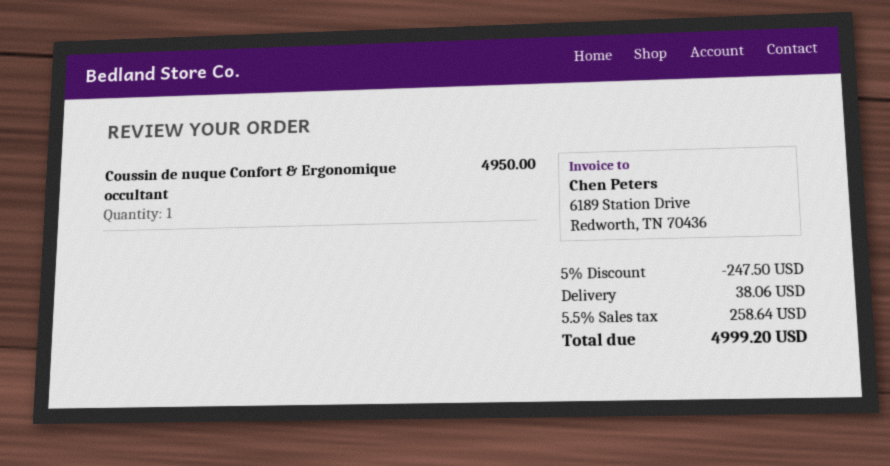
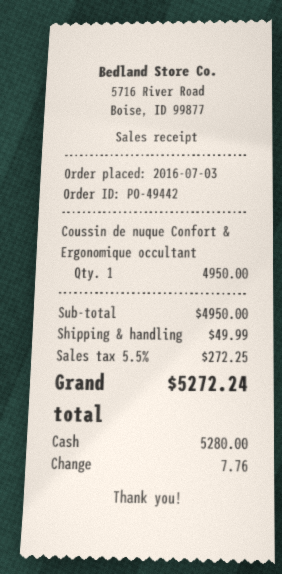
discount: 5% = 247.50 -> none
shipping: 38.06 -> 49.99
tax: 5.5% = 258.64 -> 5.5% = 272.25
total: 4999.20 -> 5272.24

